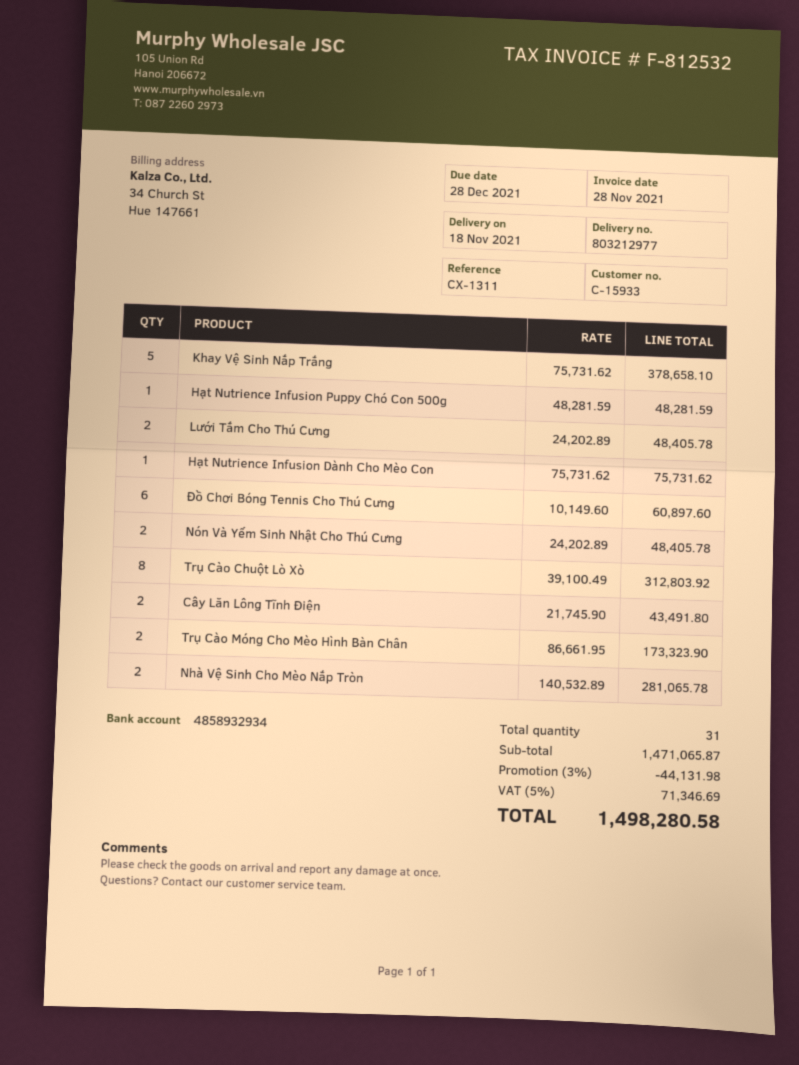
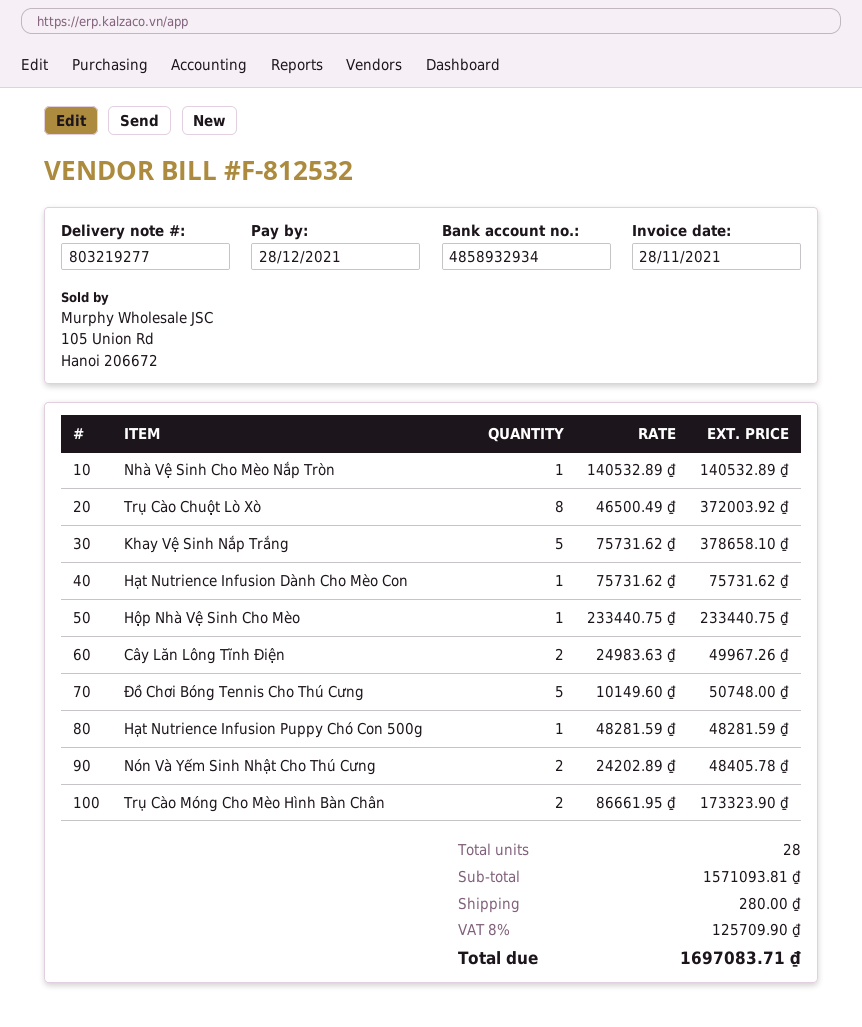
delivery note number: 803212977 -> 803219277
Lưới Tắm Cho Thú Cưng: 2 x 24202.89 = 48405.78 -> none
Đồ Chơi Bóng Tennis Cho Thú Cưng: 6 x 10149.60 = 60897.60 -> 5 x 10149.60 = 50748.00
Trụ Cào Chuột Lò Xò: 8 x 39100.49 = 312803.92 -> 8 x 46500.49 = 372003.92
Cây Lăn Lông Tĩnh Điện: 2 x 21745.90 = 43491.80 -> 2 x 24983.63 = 49967.26
Nhà Vệ Sinh Cho Mèo Nắp Tròn: 2 x 140532.89 = 281065.78 -> 1 x 140532.89 = 140532.89
Hộp Nhà Vệ Sinh Cho Mèo: none -> 1 x 233440.75 = 233440.75
total quantity: 31 -> 28
subtotal: 1471065.87 -> 1571093.81
discount: 3% = 44131.98 -> none
shipping: none -> 280.00
tax: 5% = 71346.69 -> 8% = 125709.90
total: 1498280.58 -> 1697083.71

